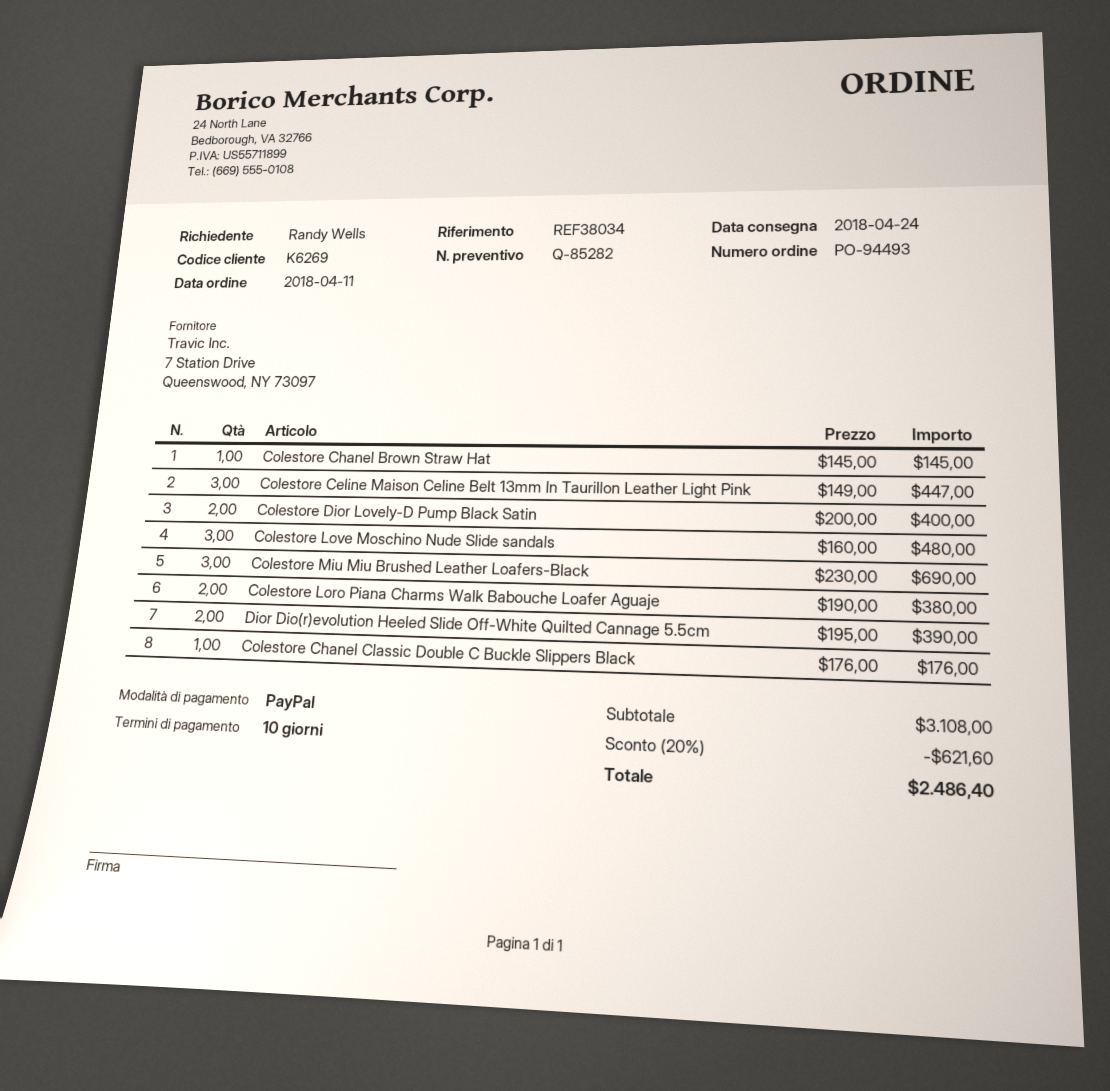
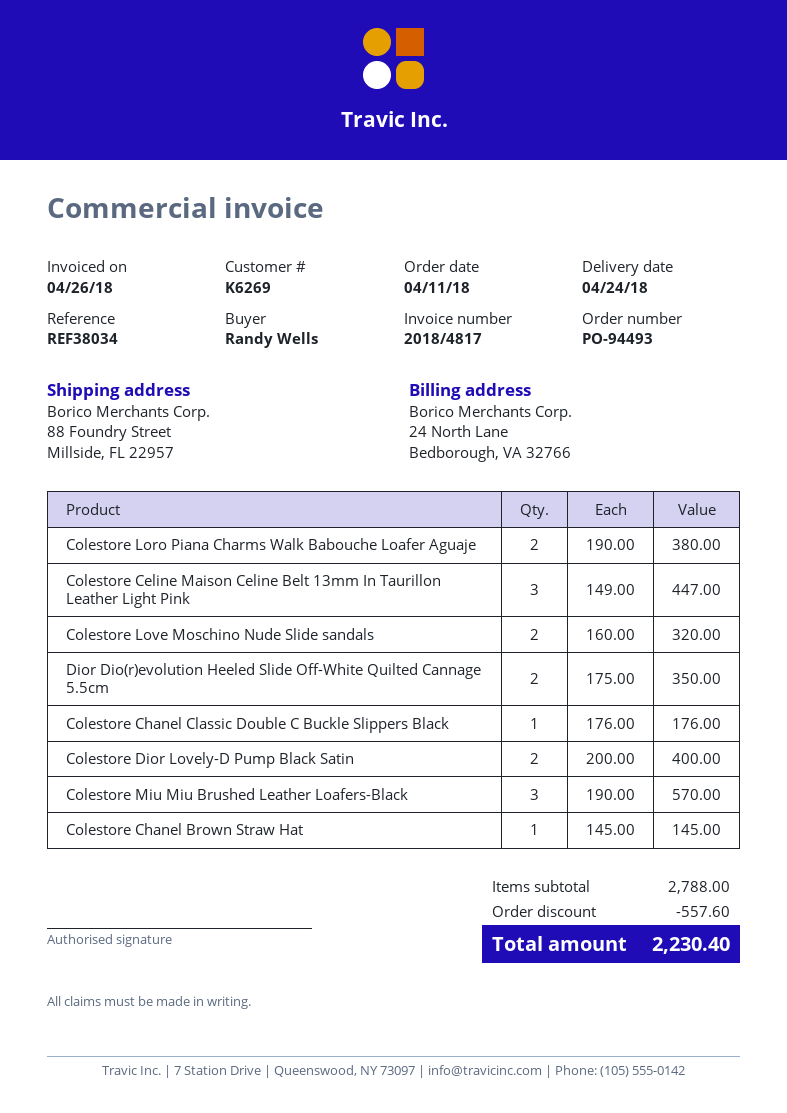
Colestore Love Moschino Nude Slide sandals: 3 x 160.00 = 480.00 -> 2 x 160.00 = 320.00
Colestore Miu Miu Brushed Leather Loafers-Black: 3 x 230.00 = 690.00 -> 3 x 190.00 = 570.00
Dior Dio(r)evolution Heeled Slide Off-White Quilted Cannage 5.5cm: 2 x 195.00 = 390.00 -> 2 x 175.00 = 350.00
subtotal: 3108.00 -> 2788.00
discount: 621.60 -> 557.60
total: 2486.40 -> 2230.40

